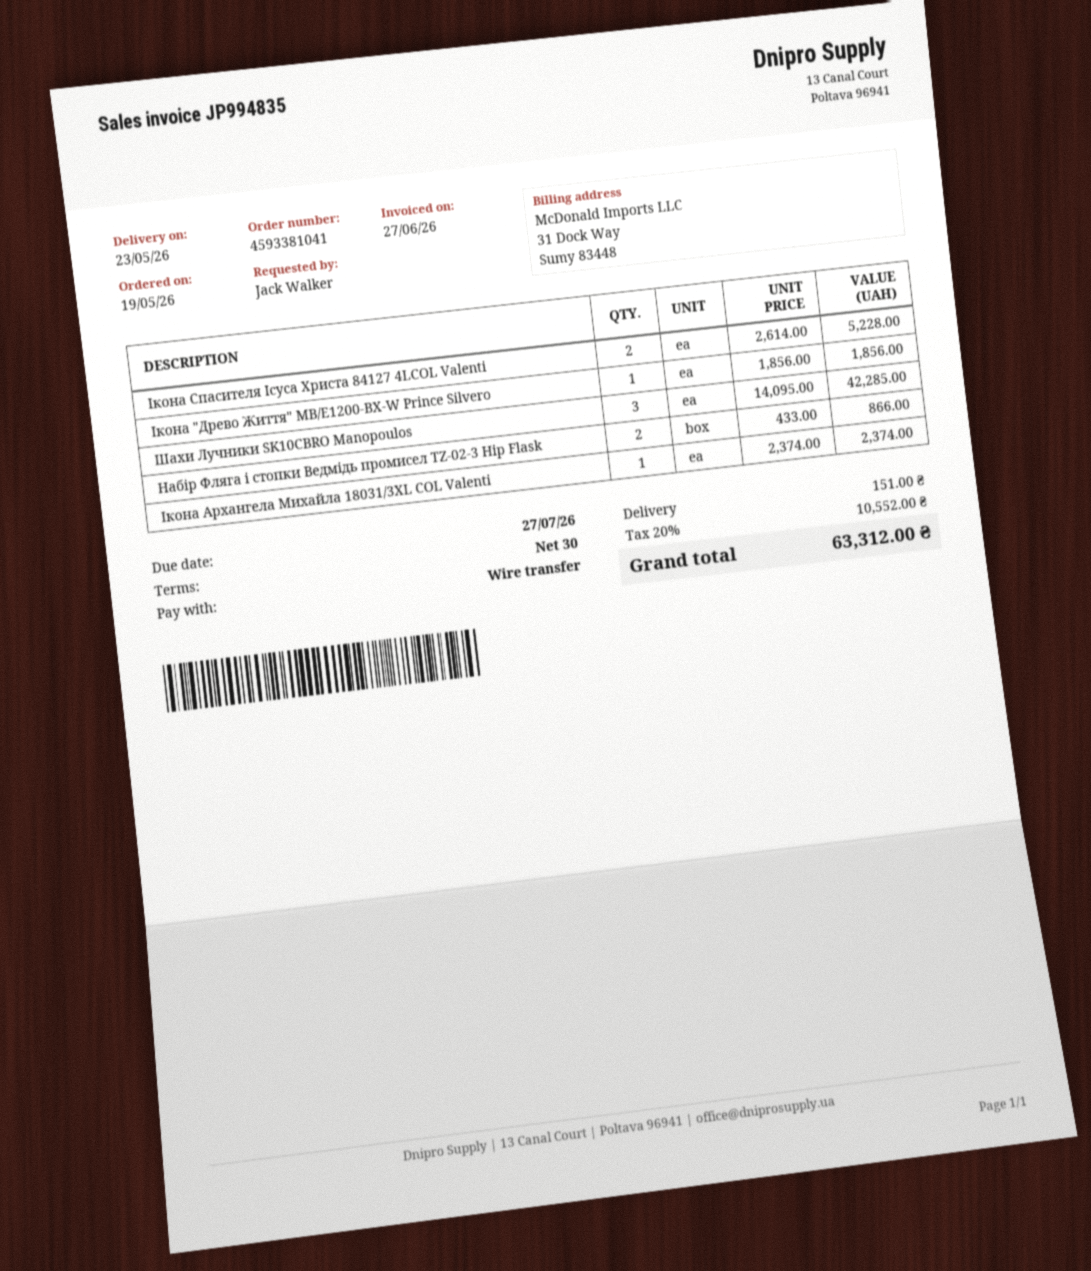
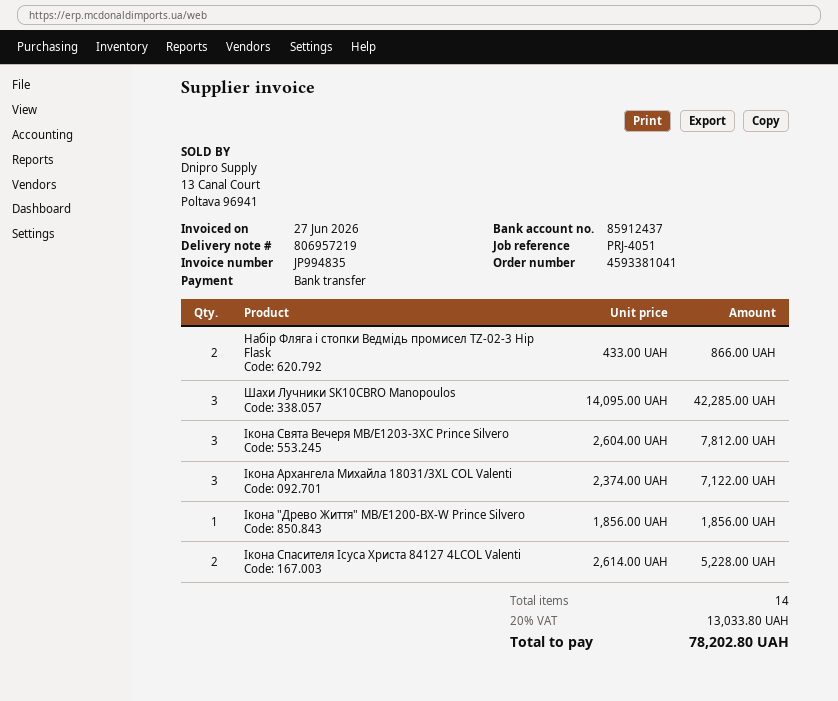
Ікона Архангела Михайла 18031/3XL COL Valenti: 1 x 2374.00 = 2374.00 -> 3 x 2374.00 = 7122.00
Ікона Свята Вечеря MB/E1203-3XC Prince Silvero: none -> 3 x 2604.00 = 7812.00
shipping: 151.00 -> none
tax: 20% = 10552.00 -> 20% = 13033.80
total: 63312.00 -> 78202.80

